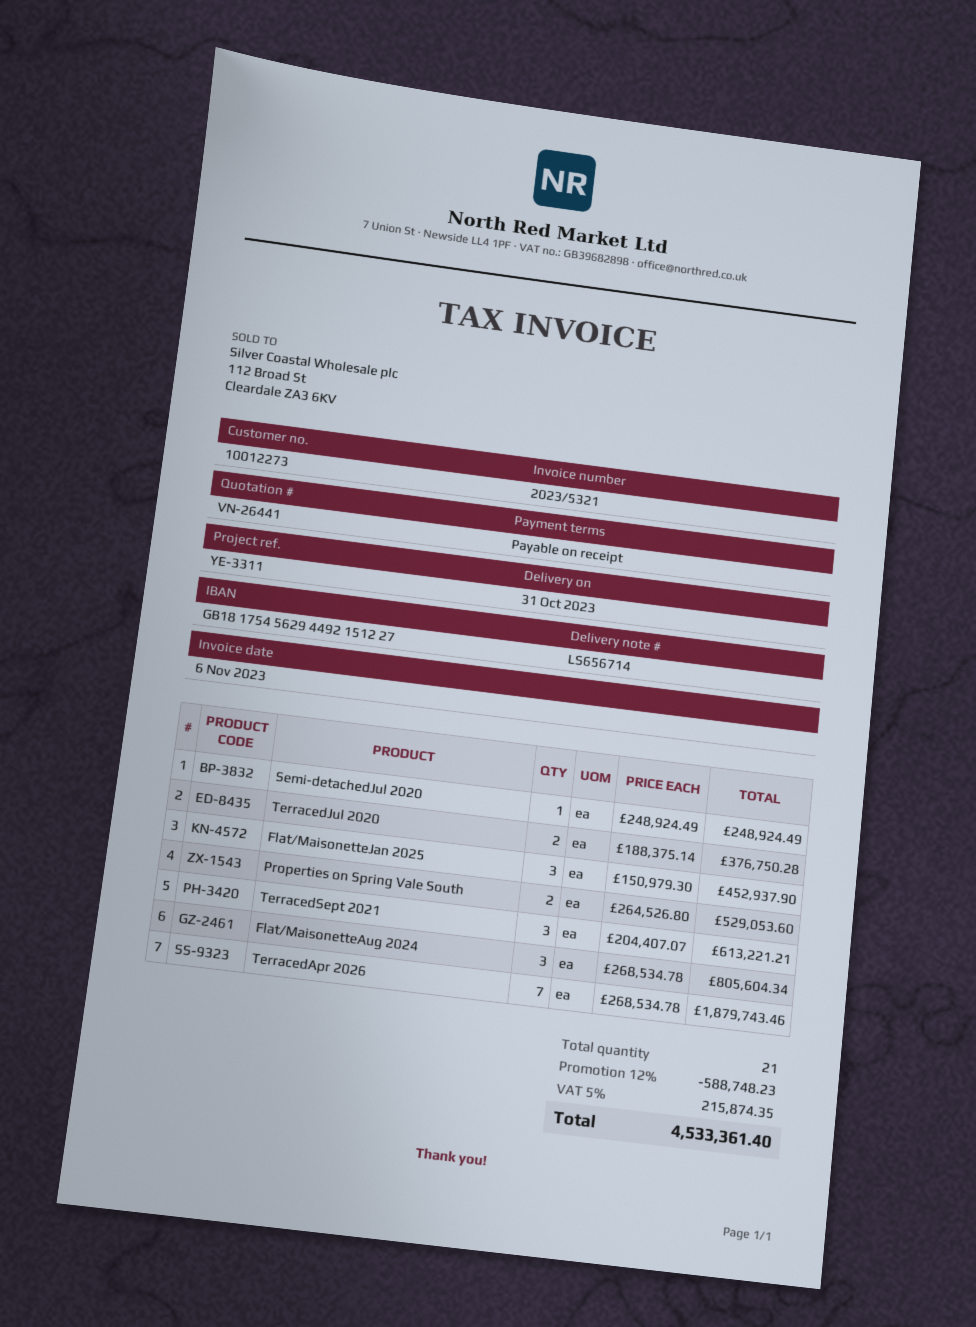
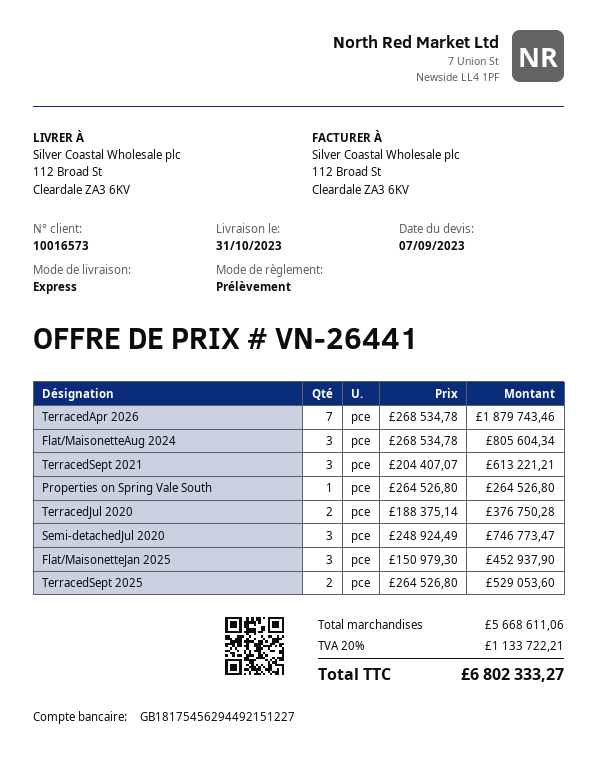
customer number: 10012273 -> 10016573
Semi-detachedJul 2020: 1 x 248924.49 = 248924.49 -> 3 x 248924.49 = 746773.47
Properties on Spring Vale South: 2 x 264526.80 = 529053.60 -> 1 x 264526.80 = 264526.80
TerracedSept 2025: none -> 2 x 264526.80 = 529053.60
discount: 12% = 588748.23 -> none
tax: 5% = 215874.35 -> 20% = 1133722.21
total: 4533361.40 -> 6802333.27

